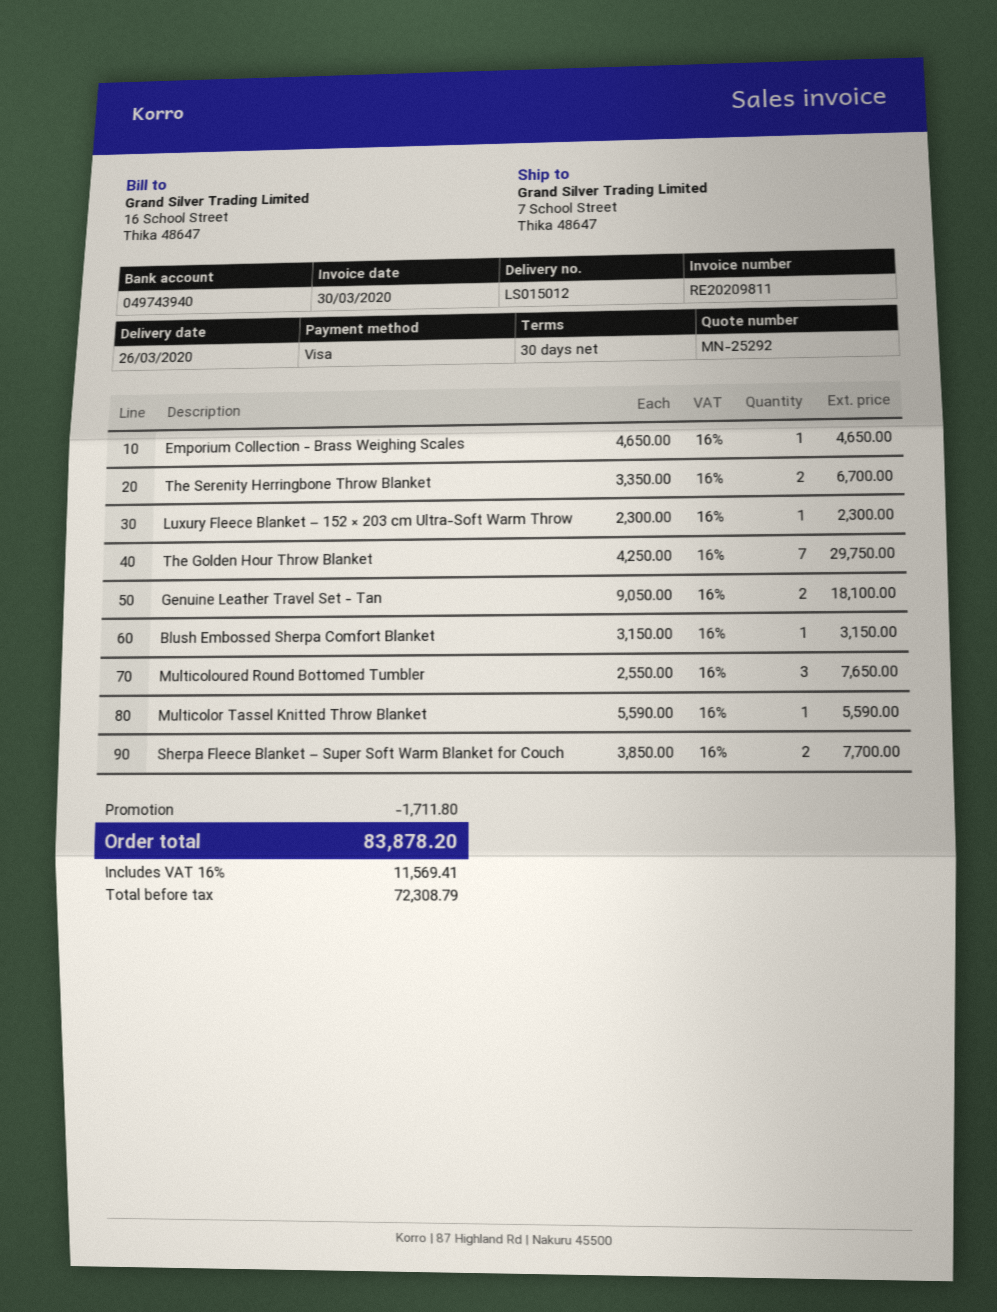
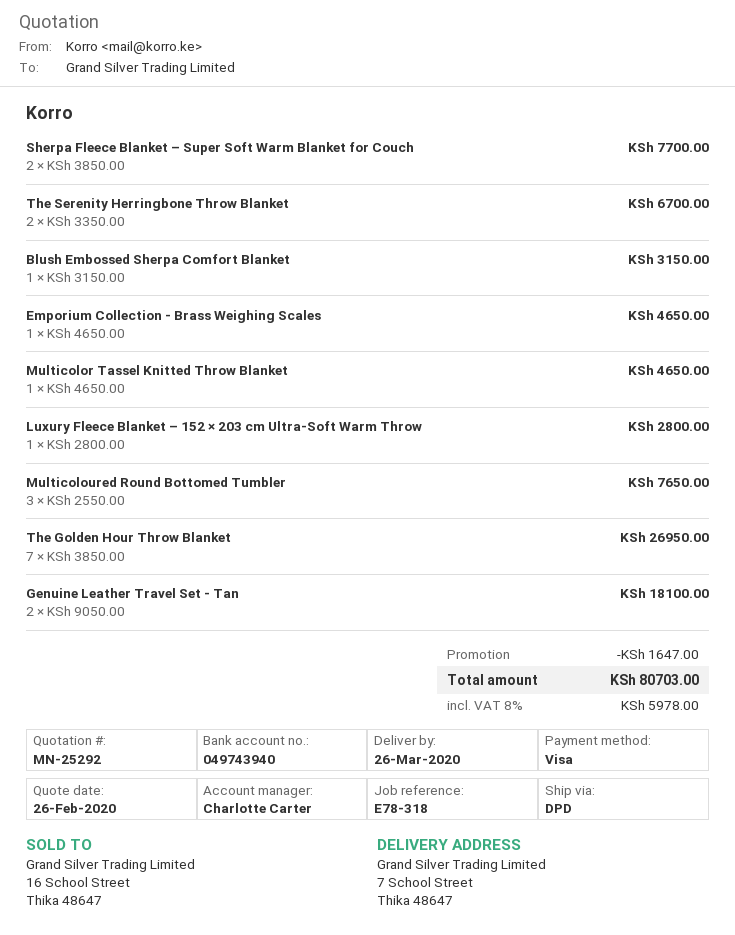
Luxury Fleece Blanket – 152 × 203 cm Ultra-Soft Warm Throw: 1 x 2300.00 = 2300.00 -> 1 x 2800.00 = 2800.00
The Golden Hour Throw Blanket: 7 x 4250.00 = 29750.00 -> 7 x 3850.00 = 26950.00
Multicolor Tassel Knitted Throw Blanket: 1 x 5590.00 = 5590.00 -> 1 x 4650.00 = 4650.00
discount: 1711.80 -> 1647.00
tax: 16% = 11569.41 -> 8% = 5978.00
total: 83878.20 -> 80703.00

